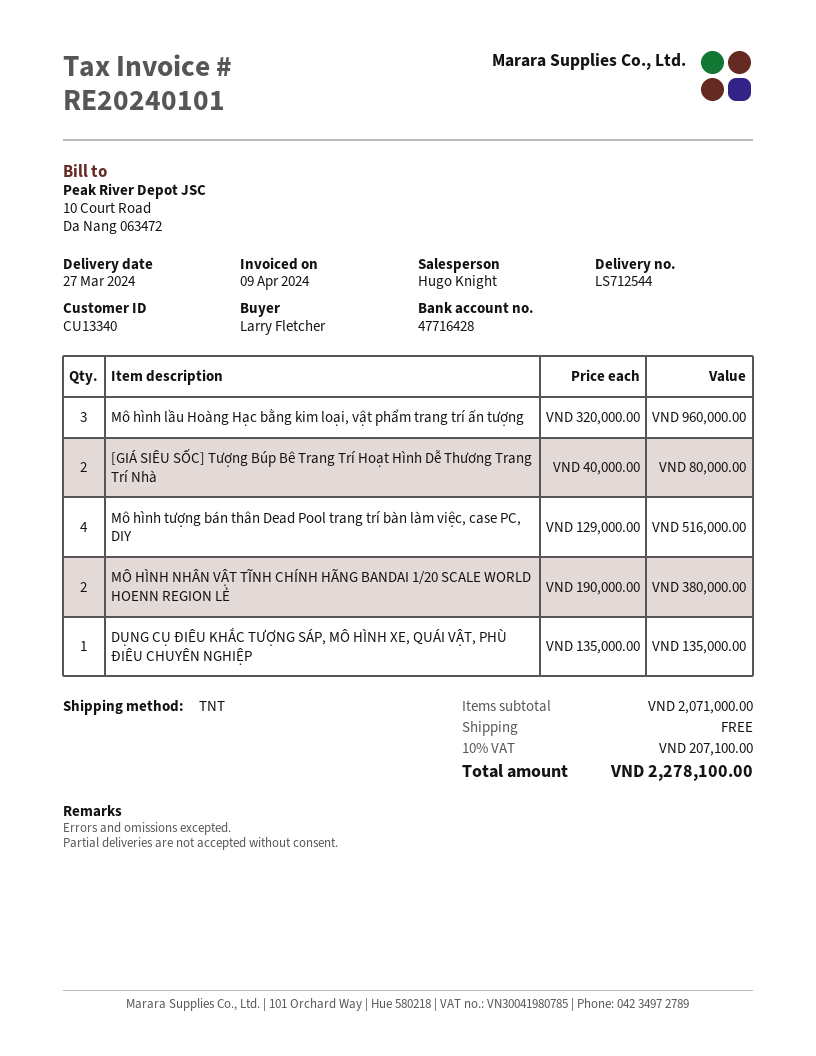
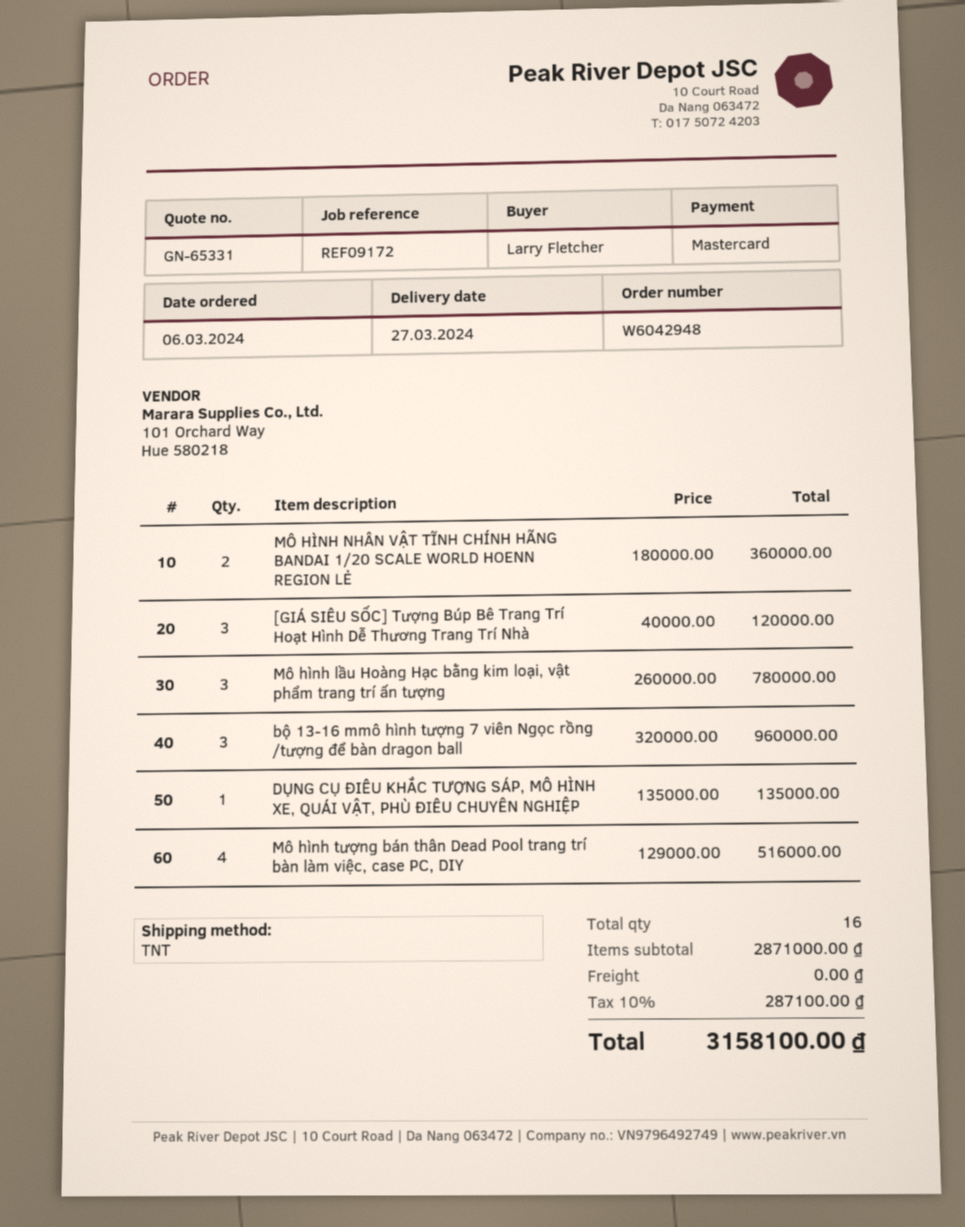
Mô hình lầu Hoàng Hạc bằng kim loại, vật phẩm trang trí ấn tượng: 3 x 320000.00 = 960000.00 -> 3 x 260000.00 = 780000.00
[GIÁ SIÊU SỐC] Tượng Búp Bê Trang Trí Hoạt Hình Dễ Thương Trang Trí Nhà: 2 x 40000.00 = 80000.00 -> 3 x 40000.00 = 120000.00
MÔ HÌNH NHÂN VẬT TĨNH CHÍNH HÃNG BANDAI 1/20 SCALE WORLD HOENN REGION LẺ: 2 x 190000.00 = 380000.00 -> 2 x 180000.00 = 360000.00
bộ 13-16 mmô hình tượng 7 viên Ngọc rồng /tượng để bàn dragon ball: none -> 3 x 320000.00 = 960000.00
subtotal: 2071000.00 -> 2871000.00
tax: 10% = 207100.00 -> 10% = 287100.00
total: 2278100.00 -> 3158100.00

